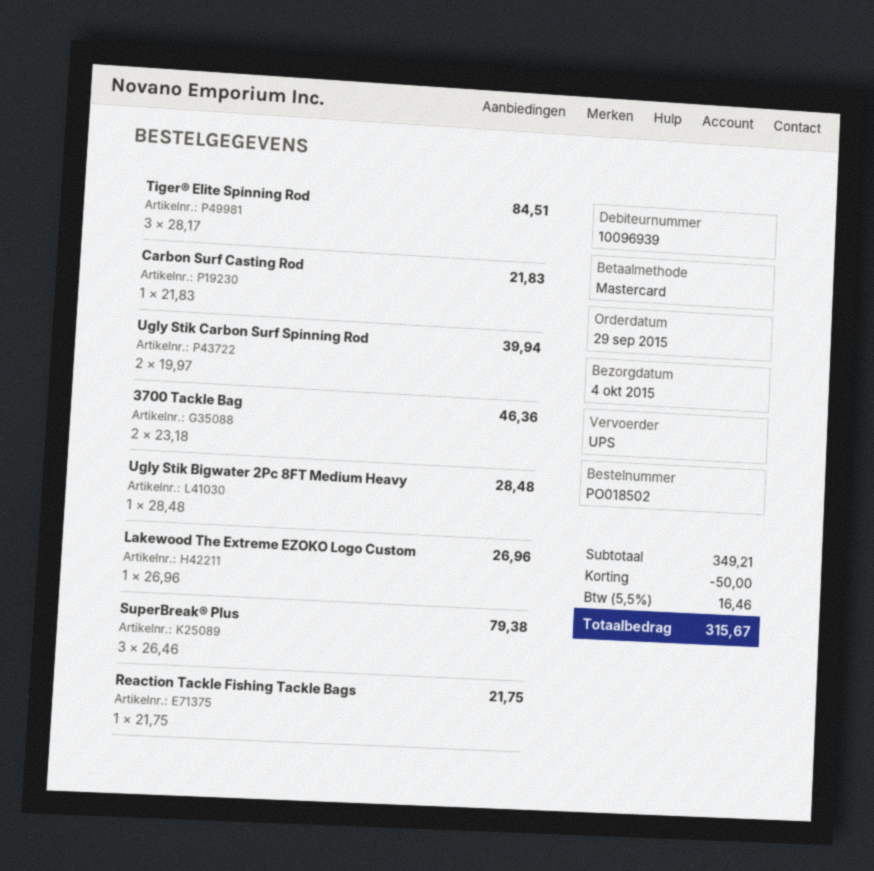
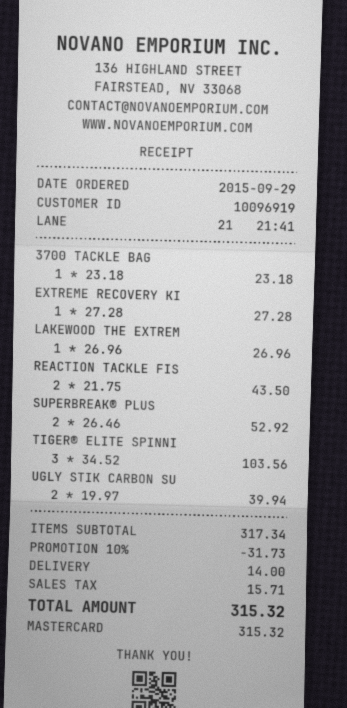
customer number: 10096939 -> 10096919
Tiger® Elite Spinning Rod: 3 x 28.17 = 84.51 -> 3 x 34.52 = 103.56
Carbon Surf Casting Rod: 1 x 21.83 = 21.83 -> none
3700 Tackle Bag: 2 x 23.18 = 46.36 -> 1 x 23.18 = 23.18
Ugly Stik Bigwater 2Pc 8FT Medium Heavy: 1 x 28.48 = 28.48 -> none
SuperBreak® Plus: 3 x 26.46 = 79.38 -> 2 x 26.46 = 52.92
Reaction Tackle Fishing Tackle Bags: 1 x 21.75 = 21.75 -> 2 x 21.75 = 43.50
EXTREME RECOVERY KI: none -> 1 x 27.28 = 27.28
subtotal: 349.21 -> 317.34
discount: 50.00 -> 31.73
shipping: none -> 14.00
tax: 16.46 -> 15.71
total: 315.67 -> 315.32

